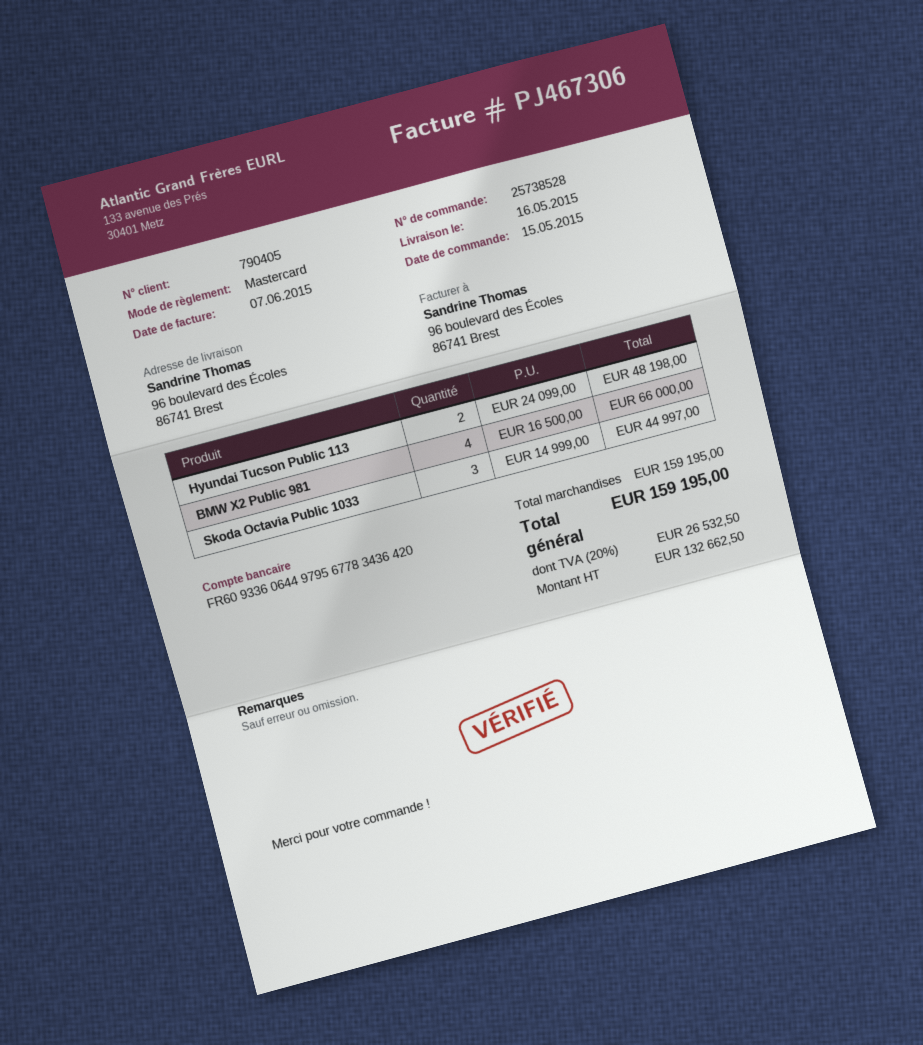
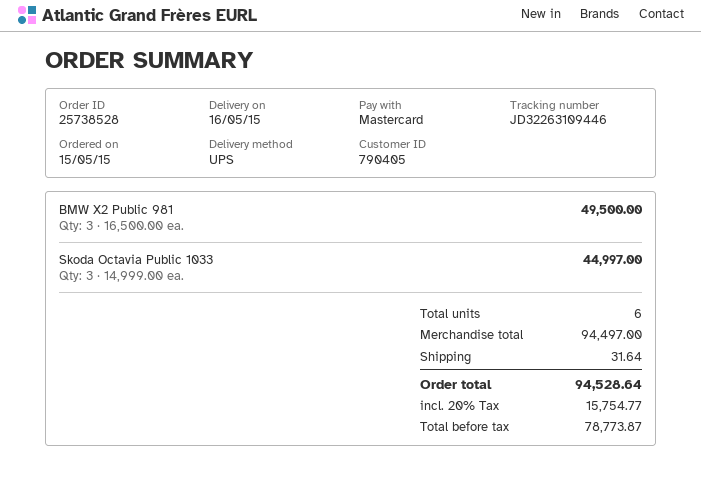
Hyundai Tucson Public 113: 2 x 24099.00 = 48198.00 -> none
BMW X2 Public 981: 4 x 16500.00 = 66000.00 -> 3 x 16500.00 = 49500.00
subtotal: 159195.00 -> 94497.00
shipping: none -> 31.64
net: 132662.50 -> 78773.87
tax: 20% = 26532.50 -> 20% = 15754.77
total: 159195.00 -> 94528.64

